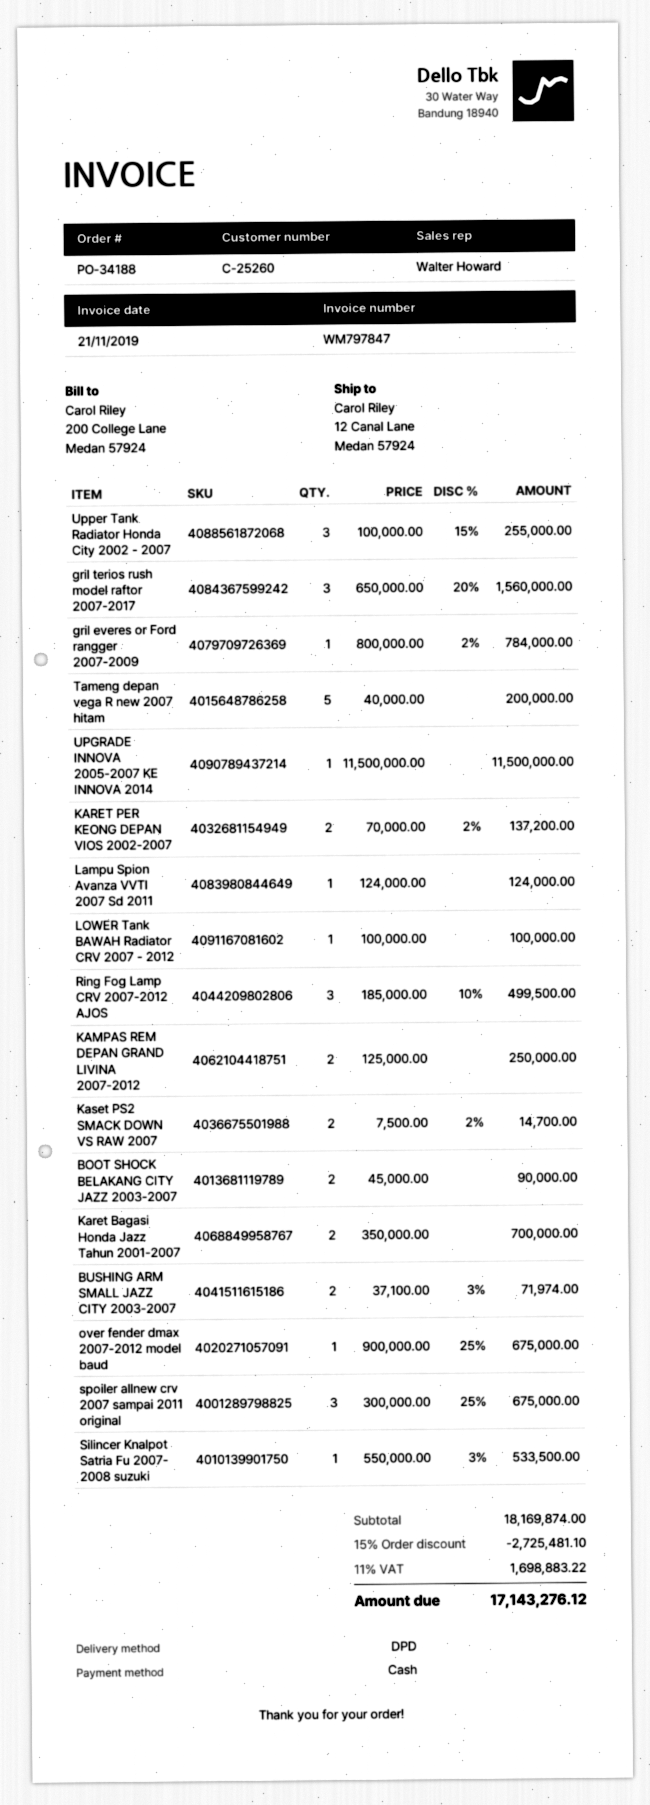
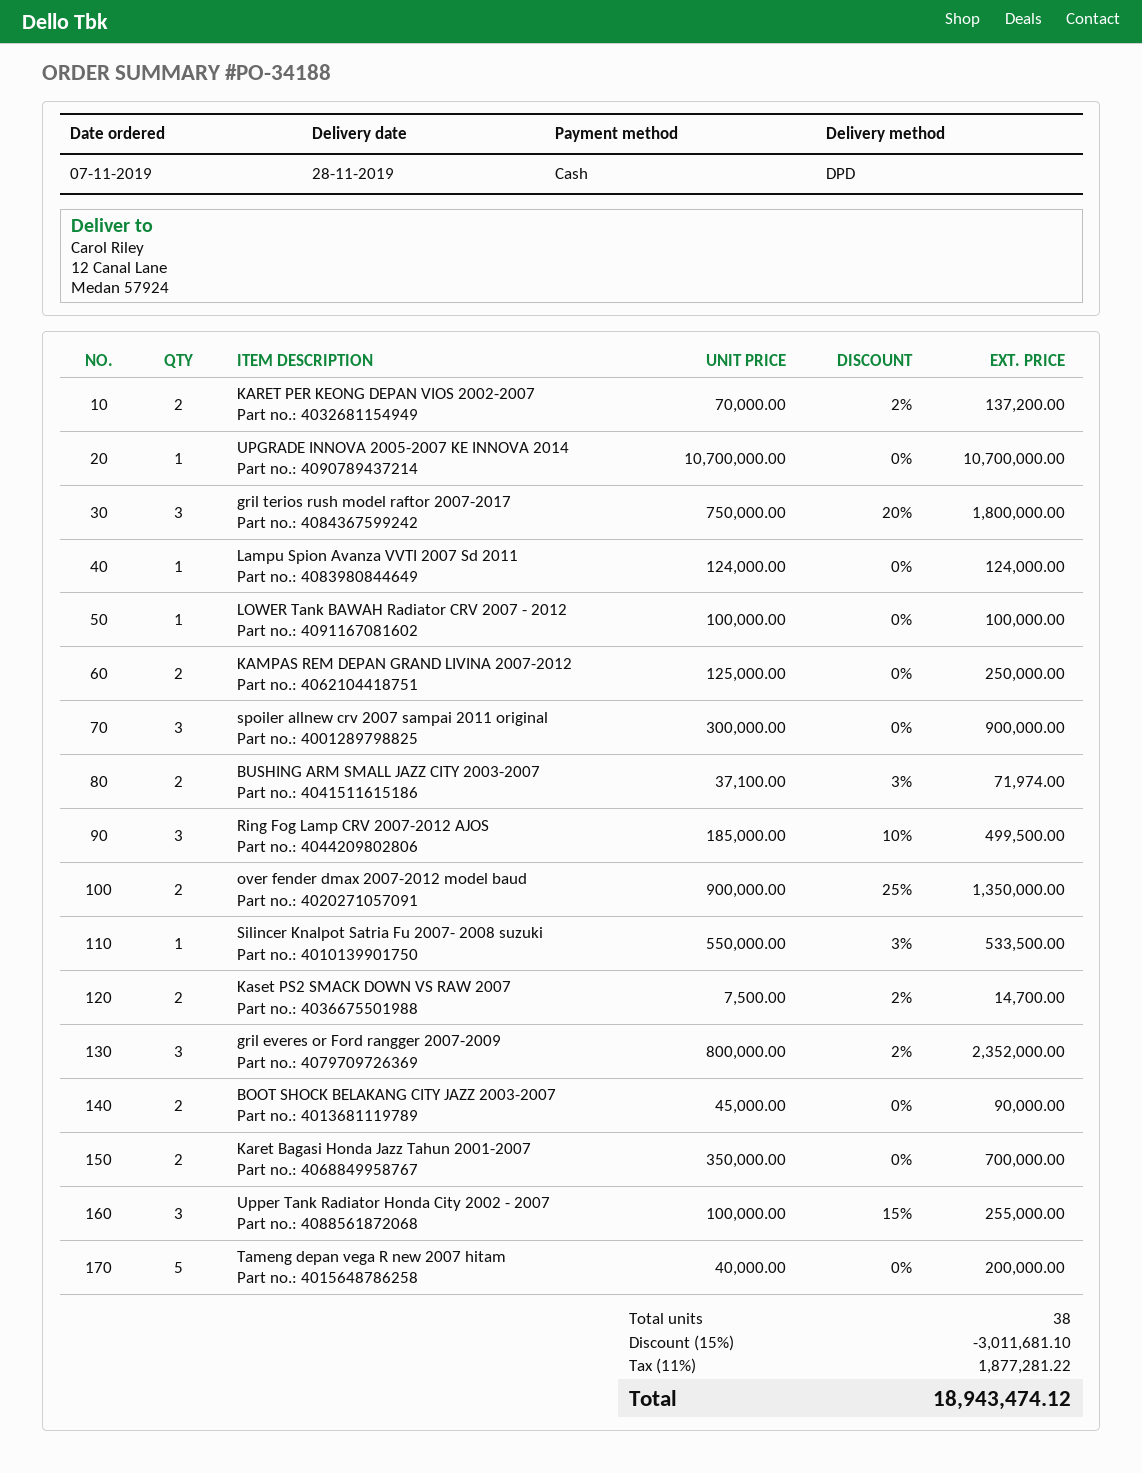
gril terios rush model raftor 2007-2017: 3 x 650000.00 - 20% = 1560000.00 -> 3 x 750000.00 - 20% = 1800000.00
gril everes or Ford rangger 2007-2009: 1 x 800000.00 - 2% = 784000.00 -> 3 x 800000.00 - 2% = 2352000.00
UPGRADE INNOVA 2005-2007 KE INNOVA 2014: 1 x 11500000.00 = 11500000.00 -> 1 x 10700000.00 = 10700000.00
over fender dmax 2007-2012 model baud: 1 x 900000.00 - 25% = 675000.00 -> 2 x 900000.00 - 25% = 1350000.00
spoiler allnew crv 2007 sampai 2011 original: 3 x 300000.00 - 25% = 675000.00 -> 3 x 300000.00 = 900000.00
discount: 15% = 2725481.10 -> 15% = 3011681.10
tax: 11% = 1698883.22 -> 11% = 1877281.22
total: 17143276.12 -> 18943474.12

